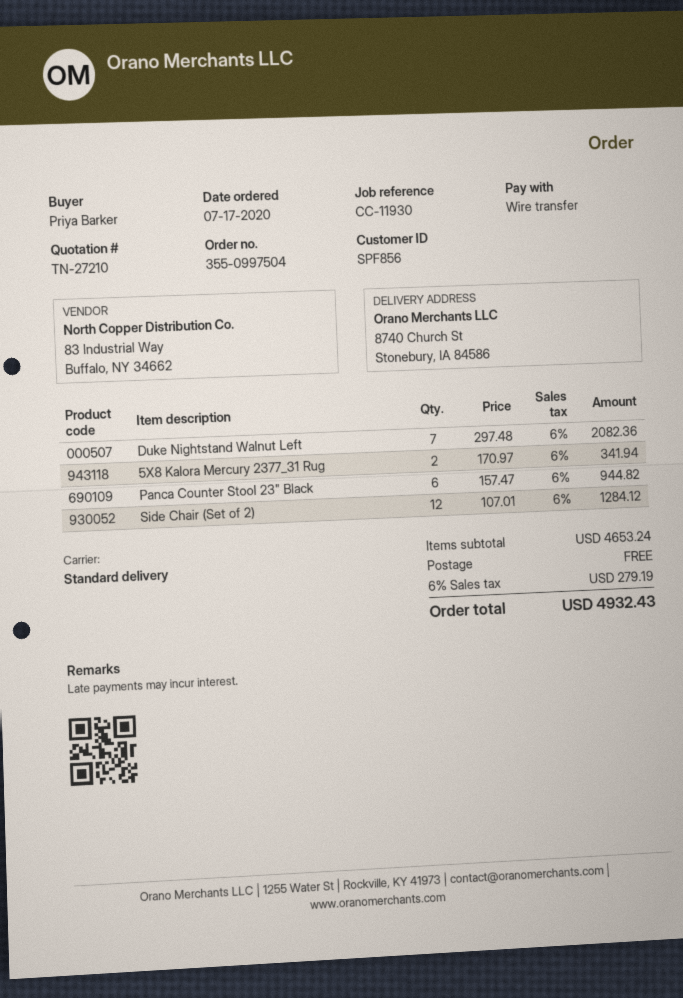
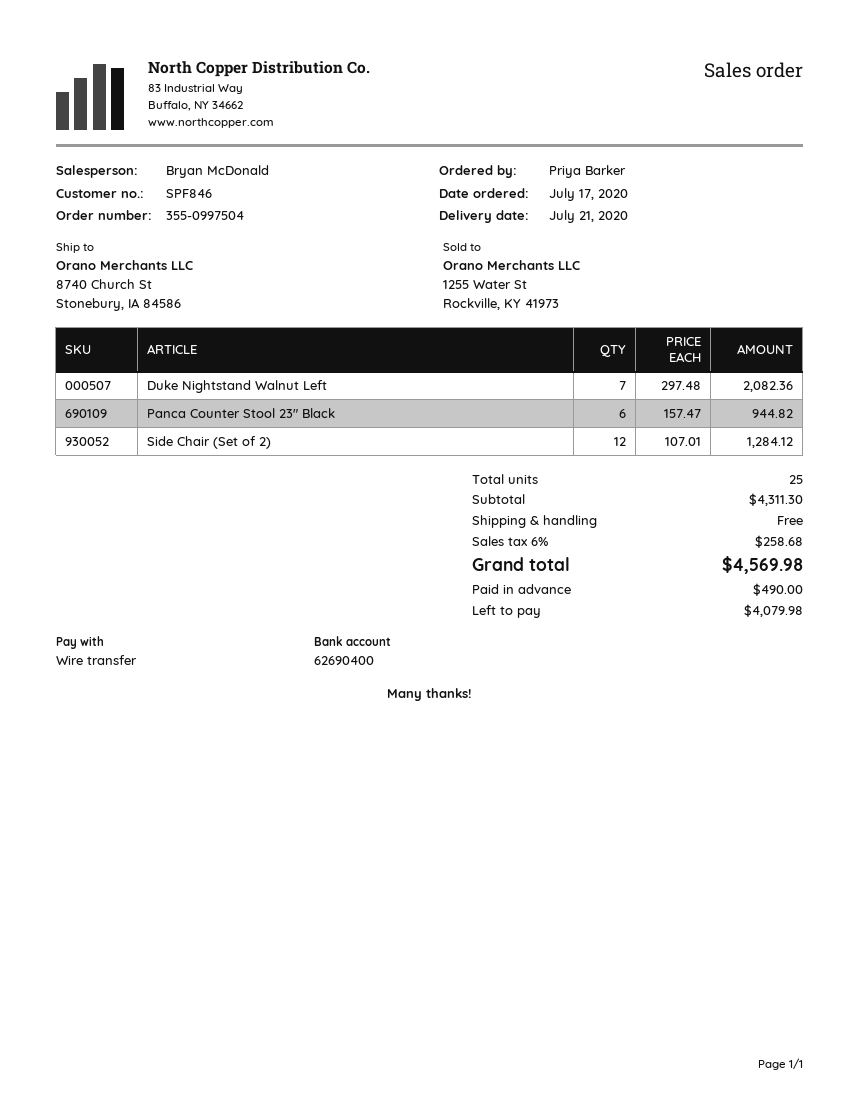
customer number: SPF856 -> SPF846
5X8 Kalora Mercury 2377_31 Rug: 2 x 170.97 = 341.94 -> none
subtotal: 4653.24 -> 4311.30
tax: 6% = 279.19 -> 6% = 258.68
total: 4932.43 -> 4569.98

